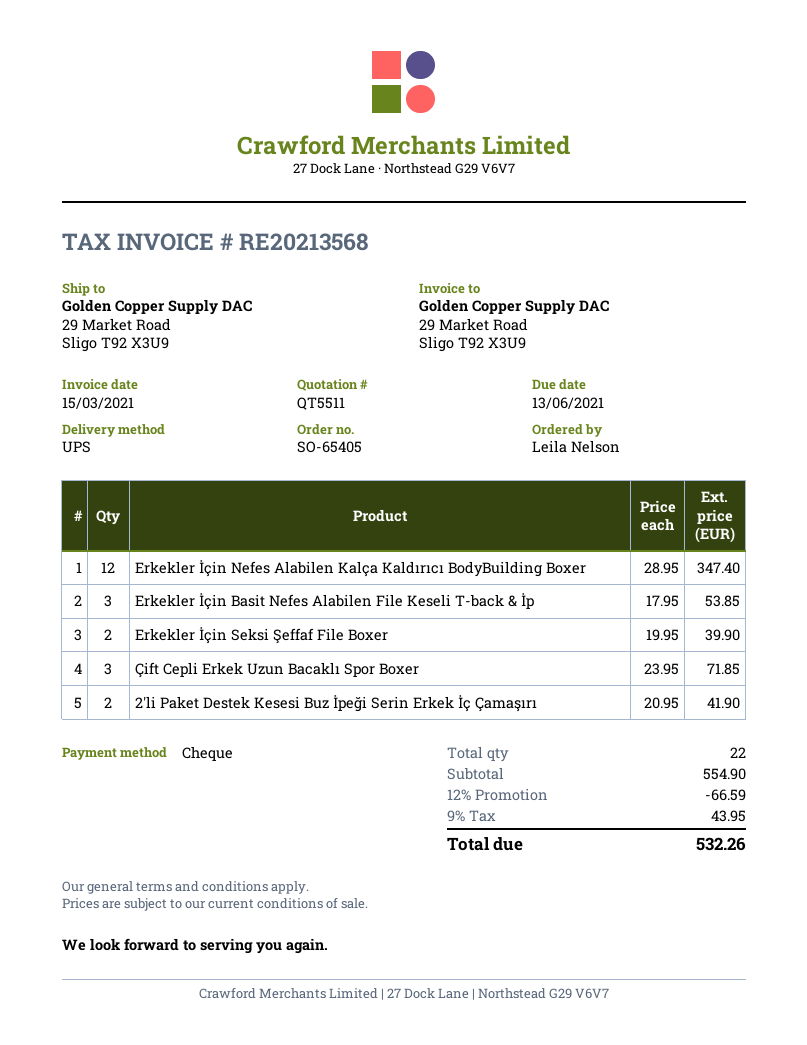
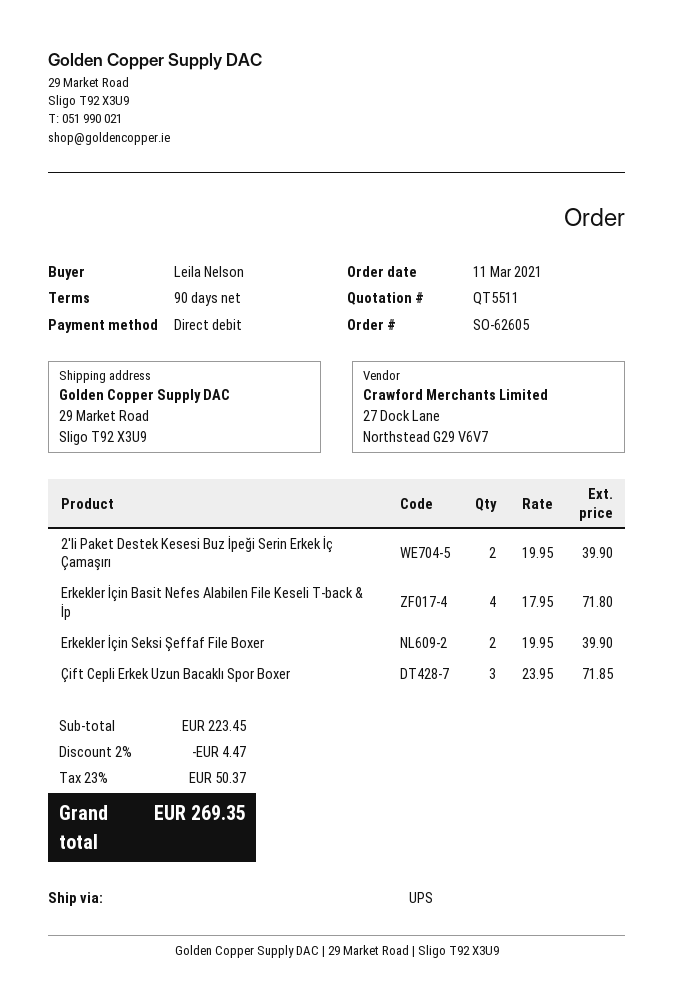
order number: SO-65405 -> SO-62605
payment method: cheque -> direct debit
Erkekler İçin Nefes Alabilen Kalça Kaldırıcı BodyBuilding Boxer: 12 x 28.95 = 347.40 -> none
Erkekler İçin Basit Nefes Alabilen File Keseli T-back & İp: 3 x 17.95 = 53.85 -> 4 x 17.95 = 71.80
2'li Paket Destek Kesesi Buz İpeği Serin Erkek İç Çamaşırı: 2 x 20.95 = 41.90 -> 2 x 19.95 = 39.90
subtotal: 554.90 -> 223.45
discount: 12% = 66.59 -> 2% = 4.47
tax: 9% = 43.95 -> 23% = 50.37
total: 532.26 -> 269.35

